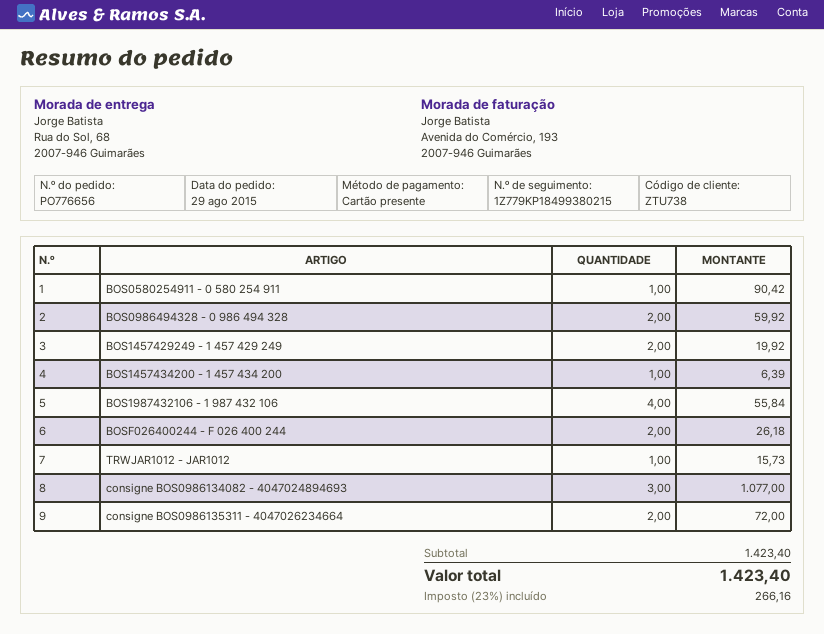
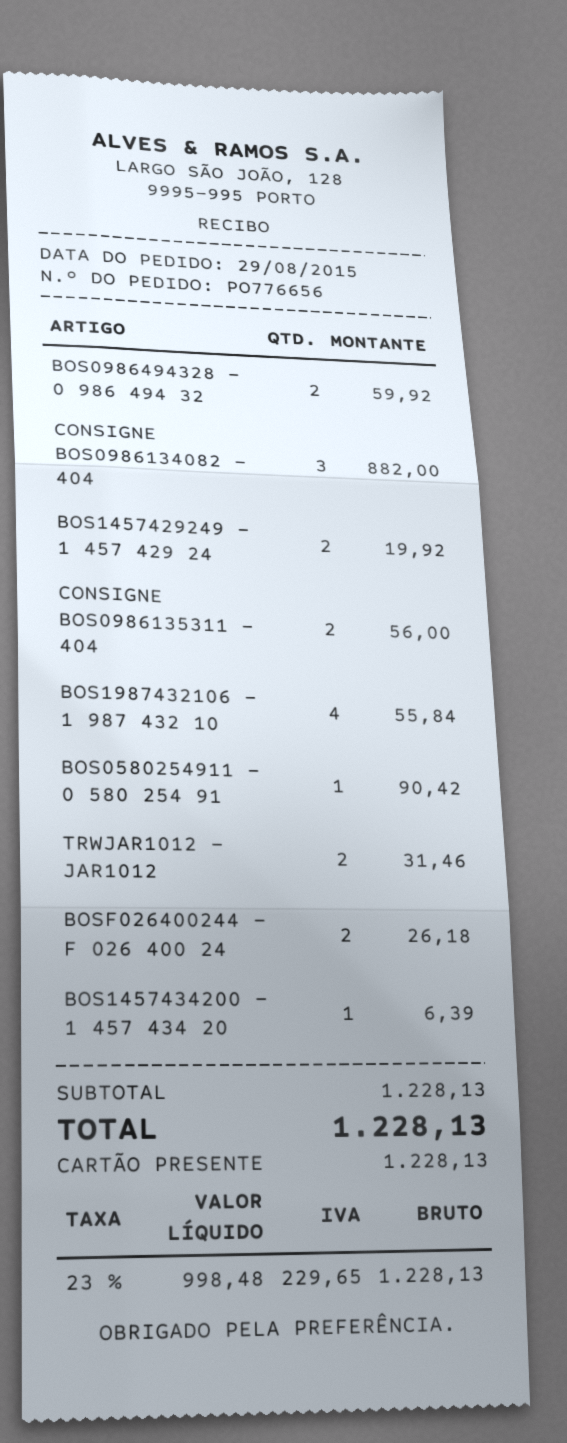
TRWJAR1012 - JAR1012: 1 for 15.73 -> 2 for 31.46
consigne BOS0986134082 - 4047024894693: 3 for 1077.00 -> 3 for 882.00
consigne BOS0986135311 - 4047026234664: 2 for 72.00 -> 2 for 56.00
subtotal: 1423.40 -> 1228.13
tax: 23% = 266.16 -> 23% = 229.65
total: 1423.40 -> 1228.13

